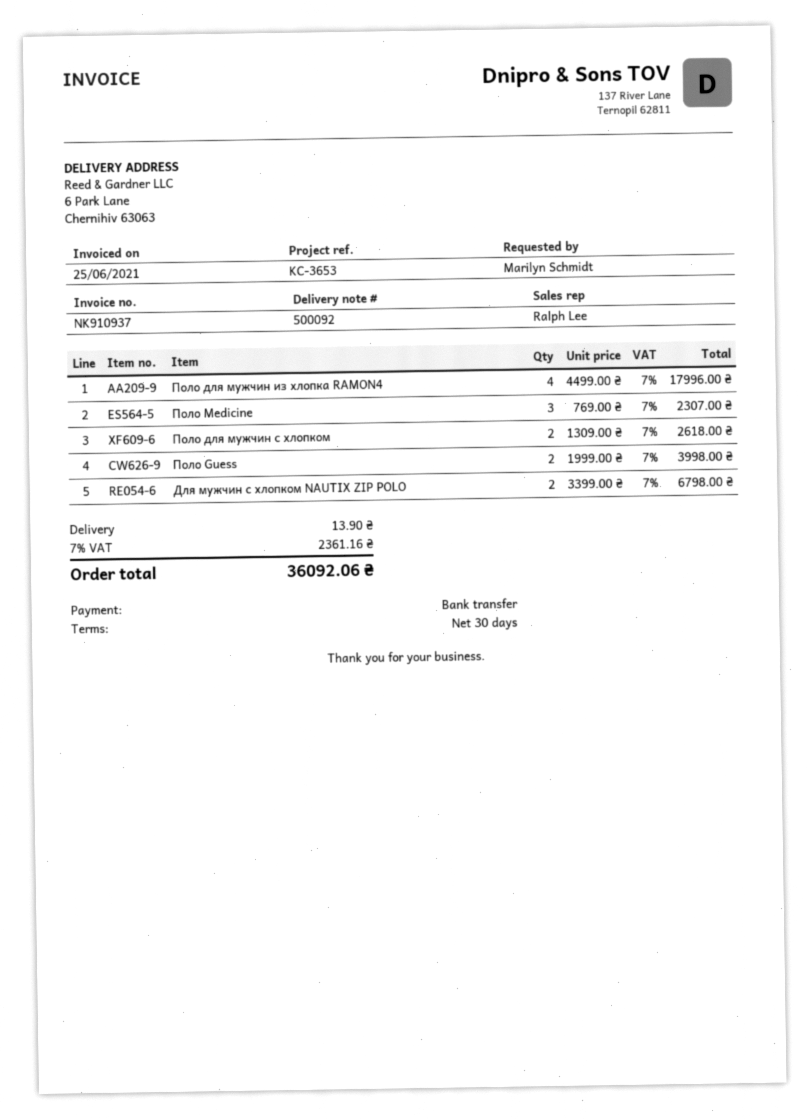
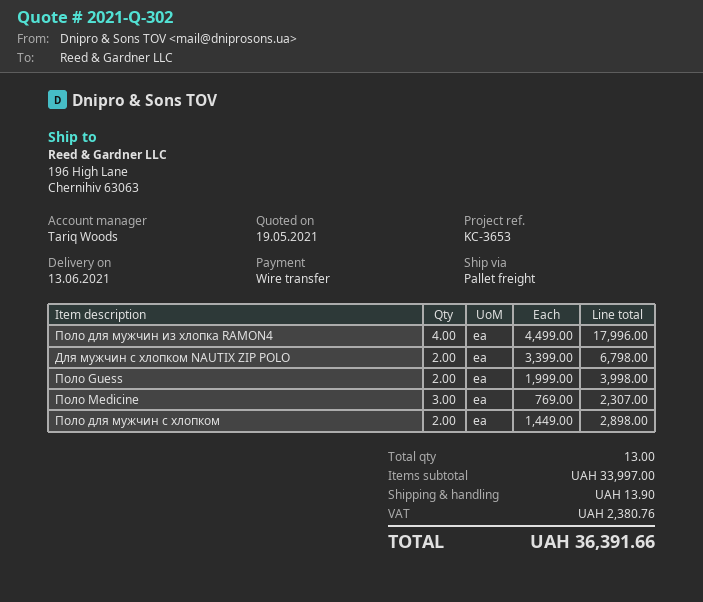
sales rep: Ralph Lee -> Tariq Woods
ship to: 6 Park Lane, Chernihiv 63063 -> 196 High Lane, Chernihiv 63063
Поло для мужчин с хлопком: 2 x 1309.00 = 2618.00 -> 2 x 1449.00 = 2898.00
tax: 2361.16 -> 2380.76
total: 36092.06 -> 36391.66

